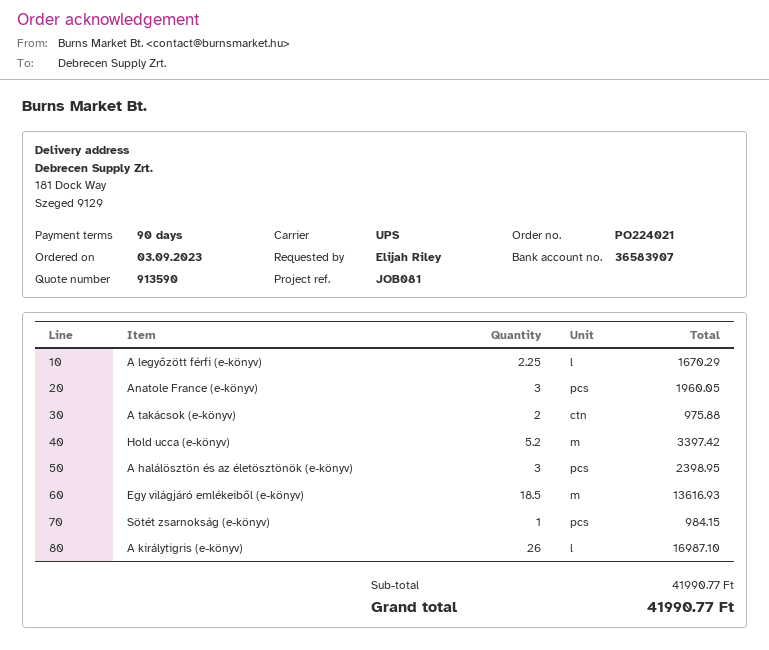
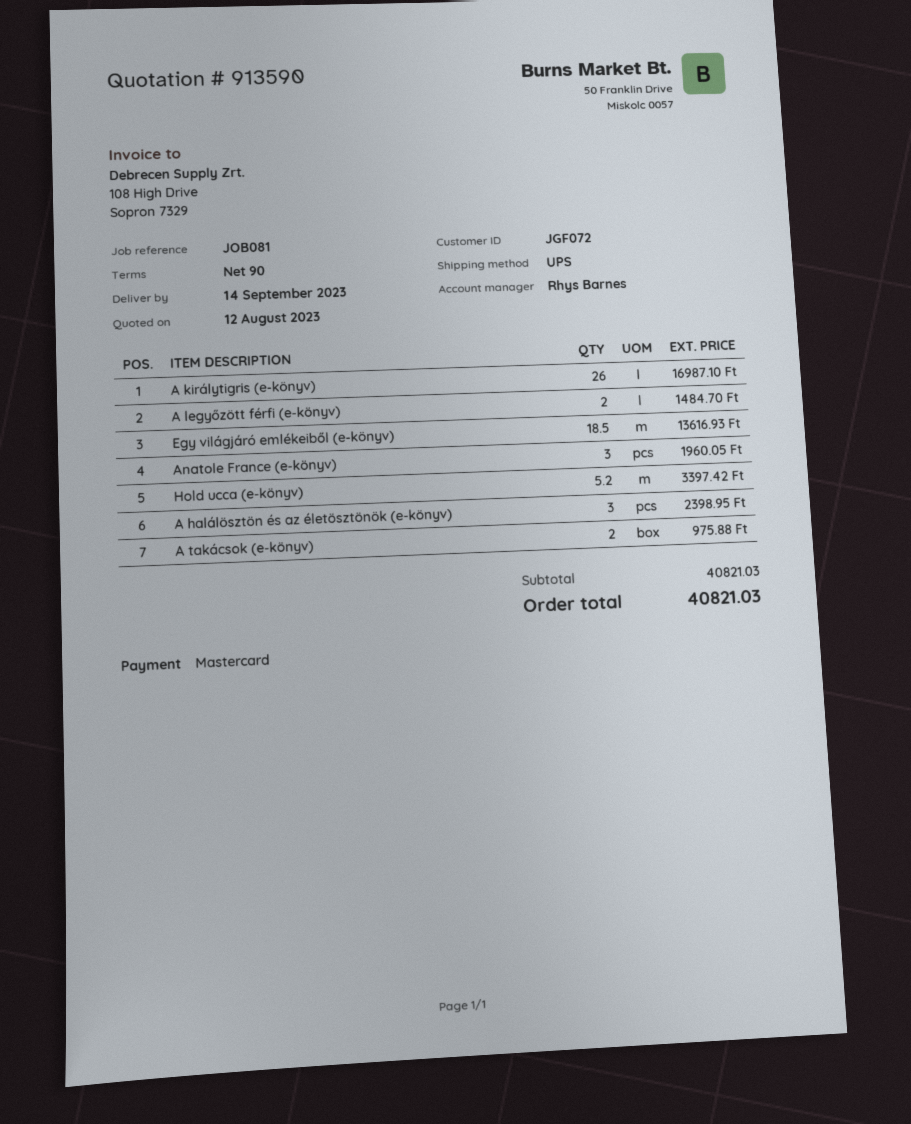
A legyőzött férfi (e-könyv): 2.25 for 1670.29 -> 2 for 1484.70
Sötét zsarnokság (e-könyv): 1 for 984.15 -> none
subtotal: 41990.77 -> 40821.03
total: 41990.77 -> 40821.03

